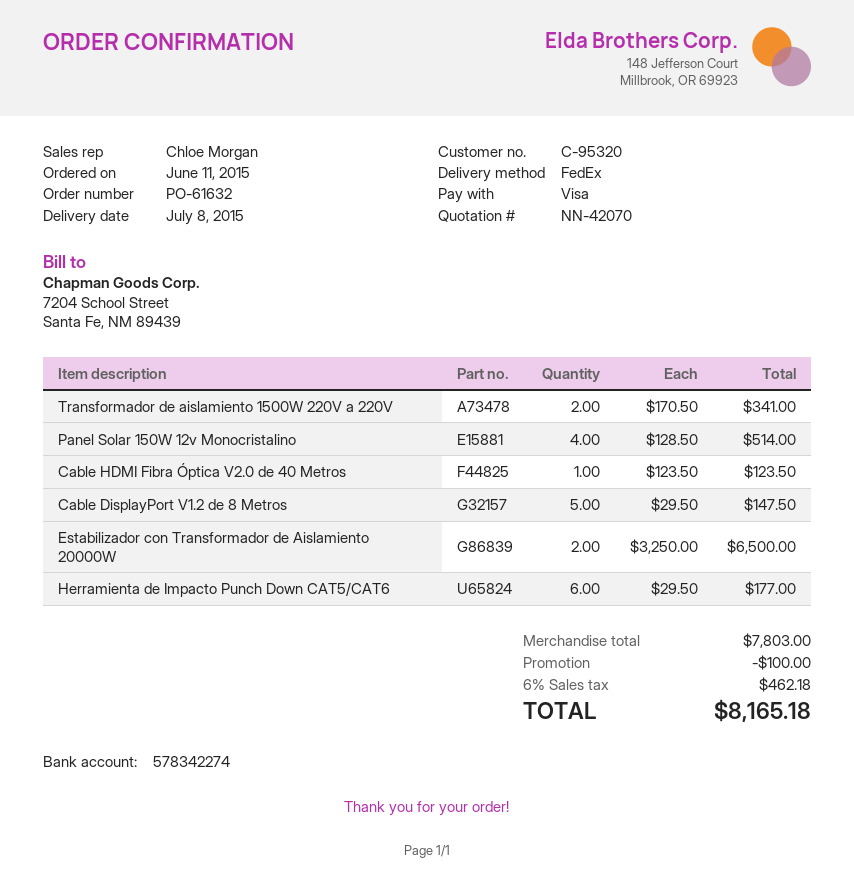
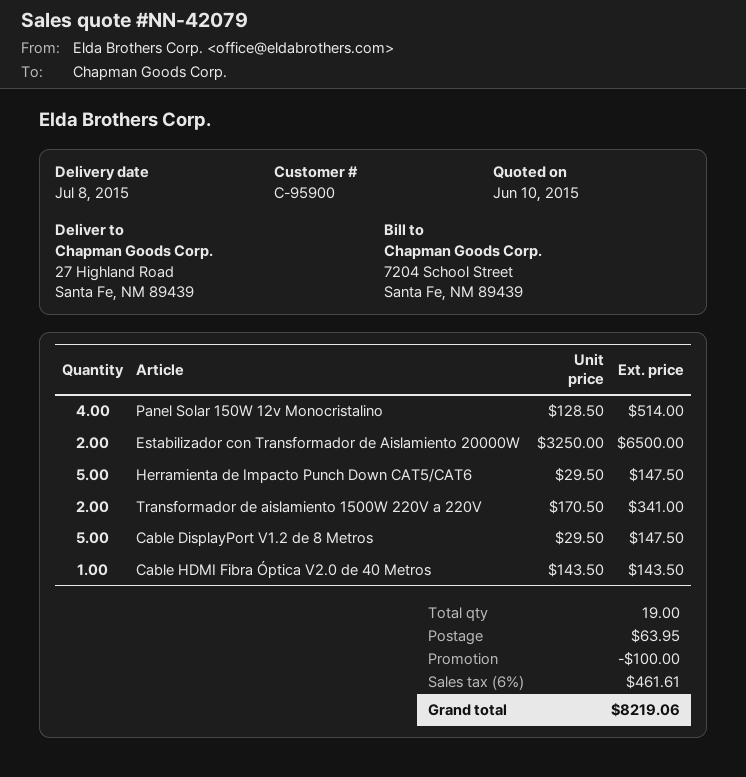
quote number: NN-42070 -> NN-42079
customer number: C-95320 -> C-95900
Cable HDMI Fibra Óptica V2.0 de 40 Metros: 1 x 123.50 = 123.50 -> 1 x 143.50 = 143.50
Herramienta de Impacto Punch Down CAT5/CAT6: 6 x 29.50 = 177.00 -> 5 x 29.50 = 147.50
shipping: none -> 63.95
tax: 6% = 462.18 -> 6% = 461.61
total: 8165.18 -> 8219.06

